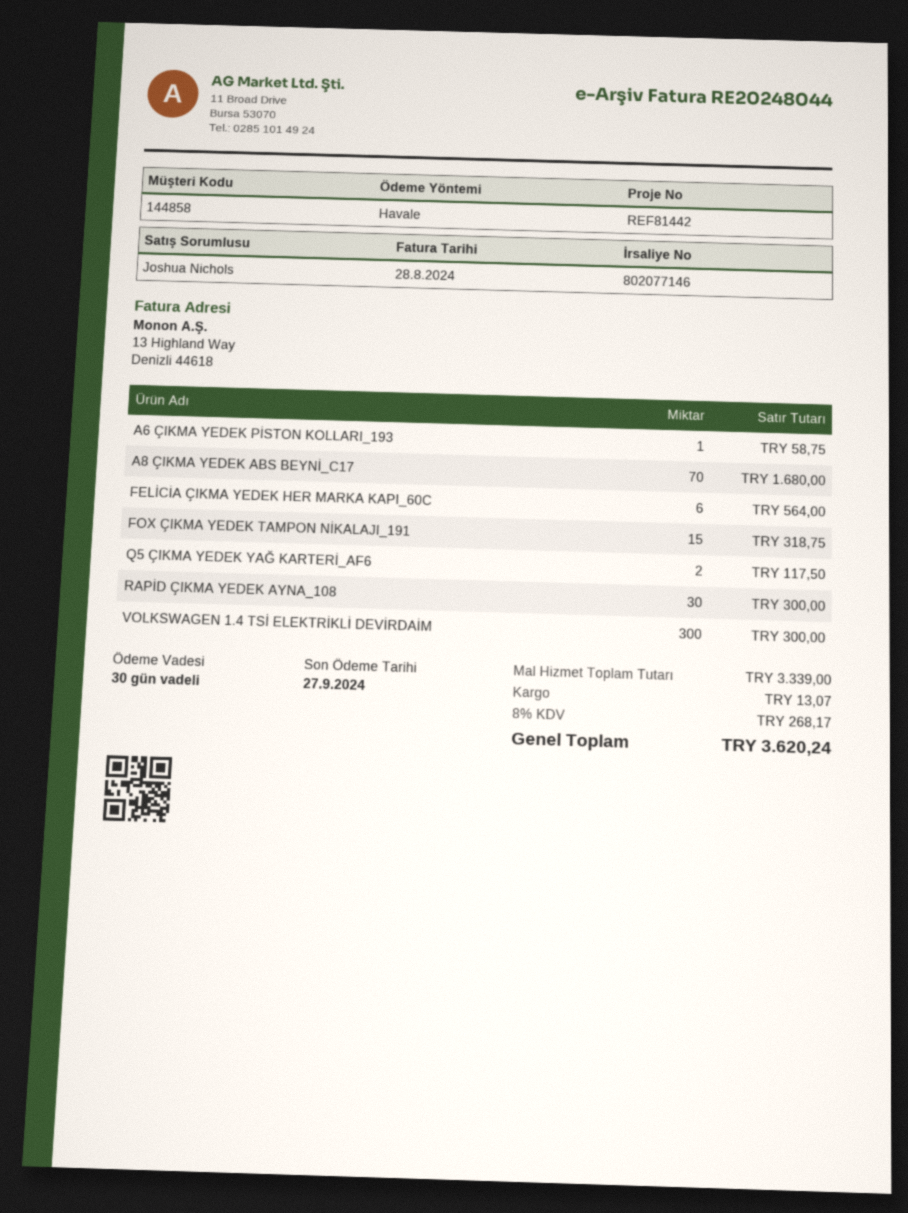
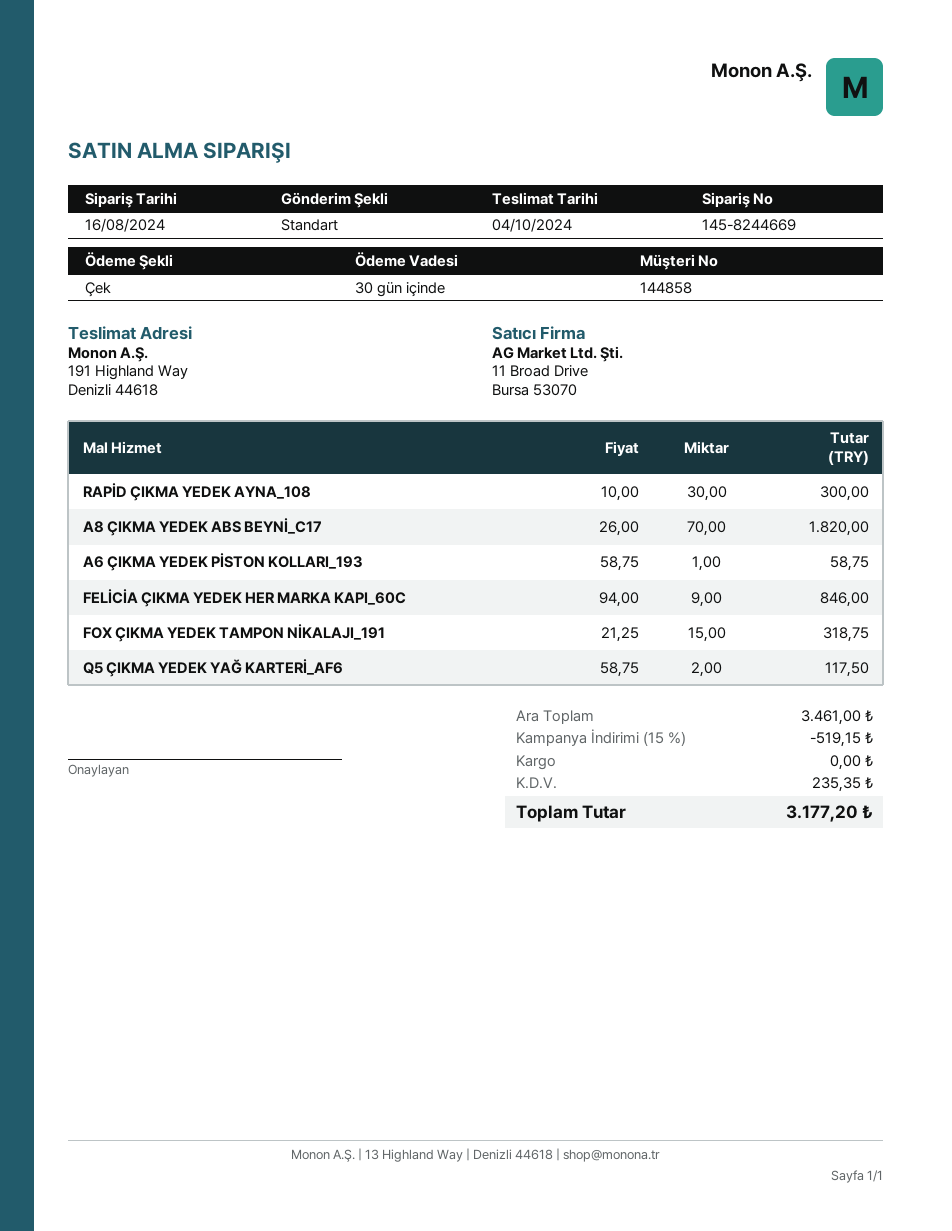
payment method: bank transfer -> cheque
A8 ÇIKMA YEDEK ABS BEYNİ_C17: 70 for 1680.00 -> 70 for 1820.00
FELİCİA ÇIKMA YEDEK HER MARKA KAPI_60C: 6 for 564.00 -> 9 for 846.00
VOLKSWAGEN 1.4 TSİ ELEKTRİKLİ DEVİRDAİM: 300 for 300.00 -> none
subtotal: 3339.00 -> 3461.00
discount: none -> 15% = 519.15
shipping: 13.07 -> 0.00
tax: 268.17 -> 235.35
total: 3620.24 -> 3177.20

